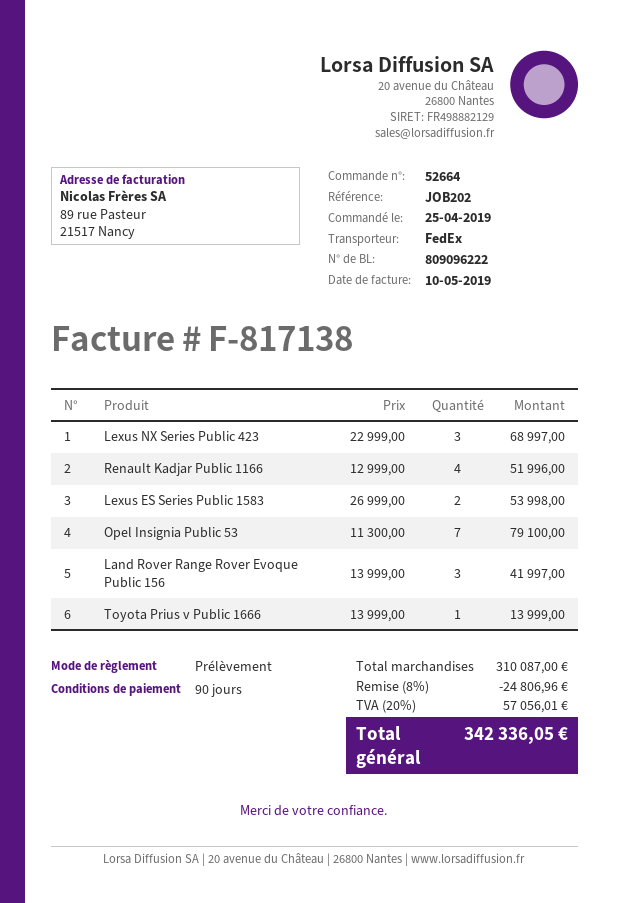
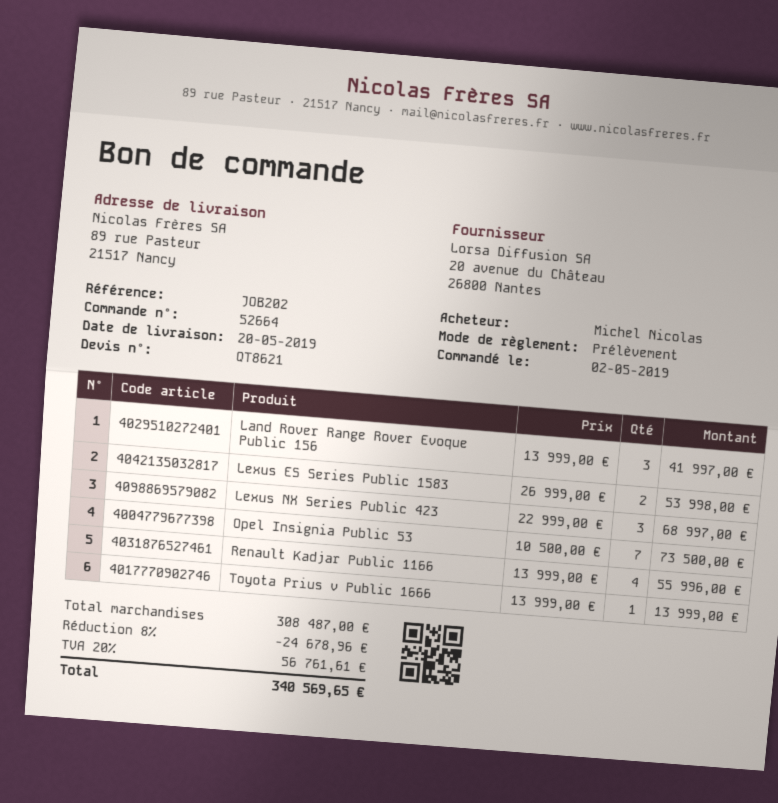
order date: 2019-04-25 -> 2019-05-02
Renault Kadjar Public 1166: 4 x 12999.00 = 51996.00 -> 4 x 13999.00 = 55996.00
Opel Insignia Public 53: 7 x 11300.00 = 79100.00 -> 7 x 10500.00 = 73500.00
subtotal: 310087.00 -> 308487.00
discount: 8% = 24806.96 -> 8% = 24678.96
tax: 20% = 57056.01 -> 20% = 56761.61
total: 342336.05 -> 340569.65

